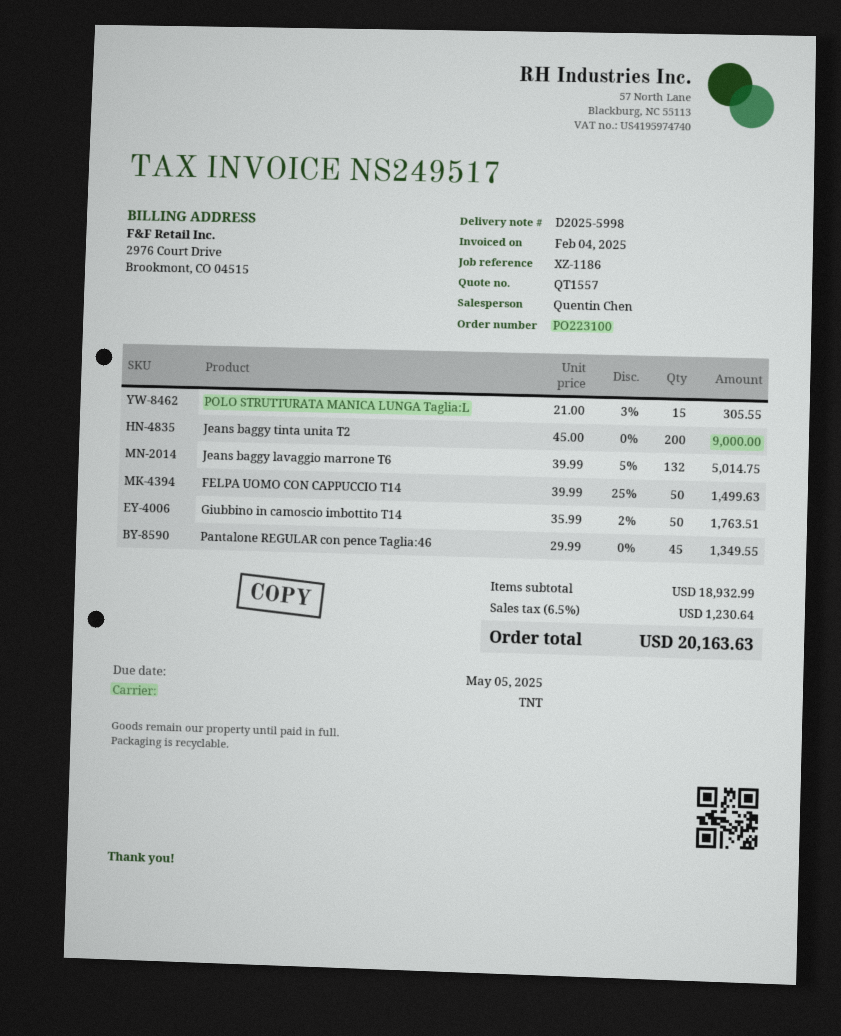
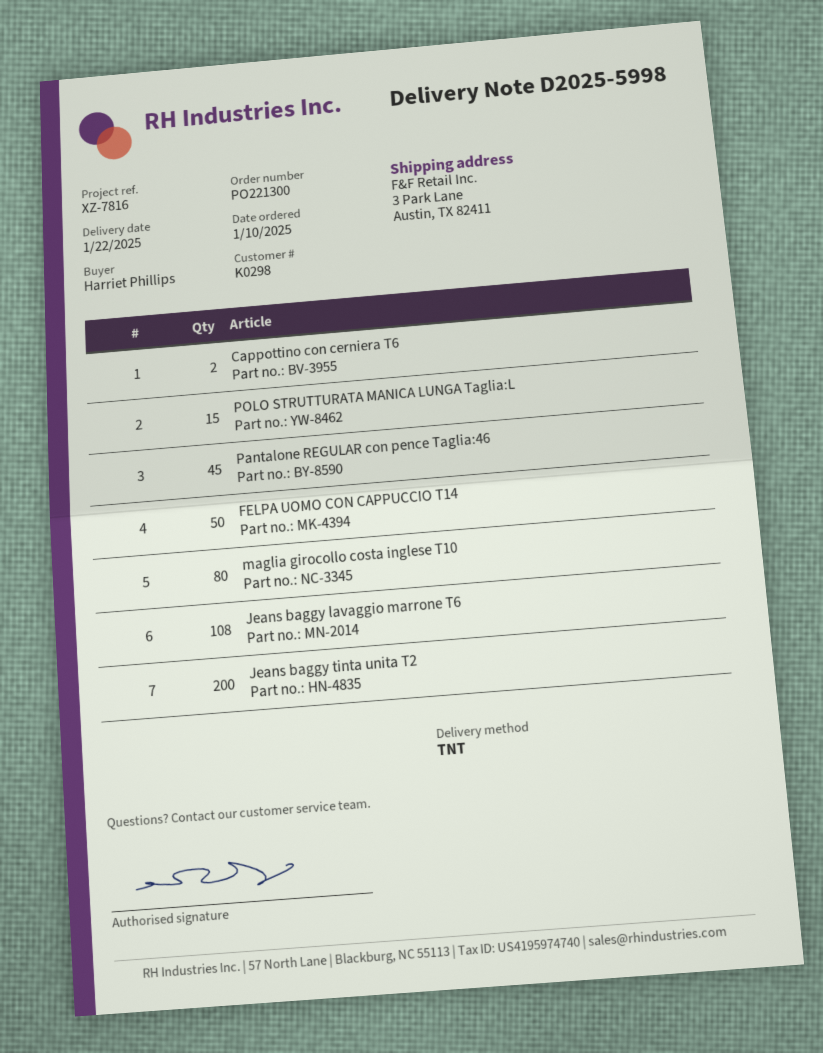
order number: PO223100 -> PO221300
reference: XZ-1186 -> XZ-7816
Jeans baggy lavaggio marrone T6: 132 -> 108
Giubbino in camoscio imbottito T14: 50 -> none
Cappottino con cerniera T6: none -> 2
maglia girocollo costa inglese T10: none -> 80

